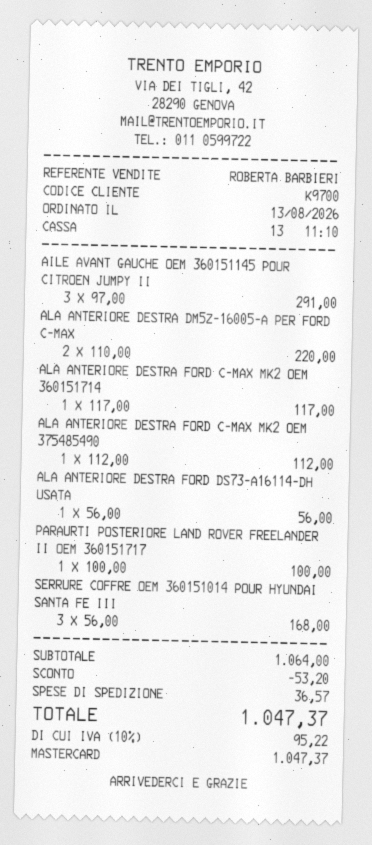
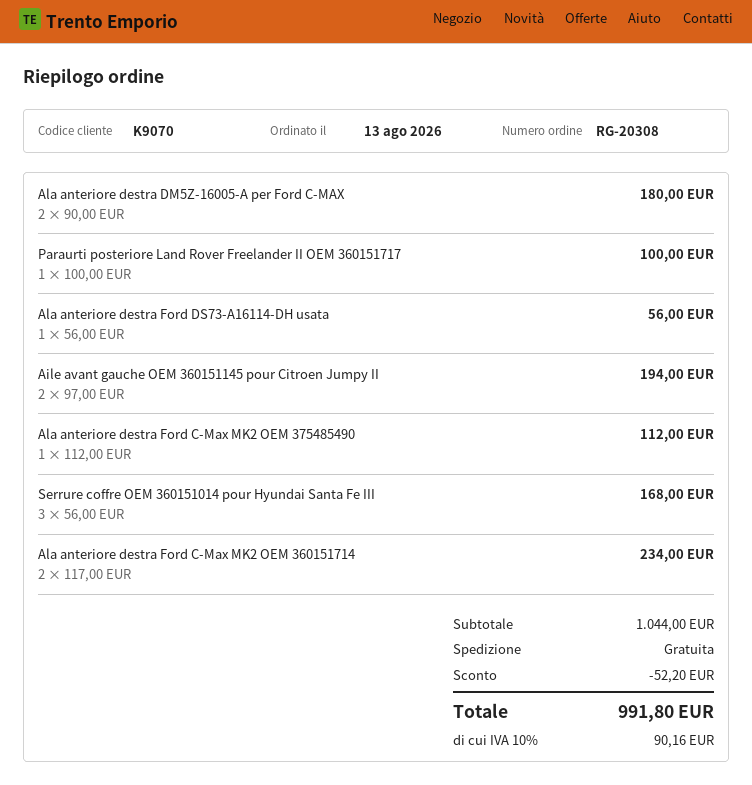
customer number: K9700 -> K9070
AILE AVANT GAUCHE OEM 360151145 POUR CITROEN JUMPY II: 3 x 97.00 = 291.00 -> 2 x 97.00 = 194.00
ALA ANTERIORE DESTRA DM5Z-16005-A PER FORD C-MAX: 2 x 110.00 = 220.00 -> 2 x 90.00 = 180.00
ALA ANTERIORE DESTRA FORD C-MAX MK2 OEM 360151714: 1 x 117.00 = 117.00 -> 2 x 117.00 = 234.00
subtotal: 1064.00 -> 1044.00
discount: 53.20 -> 52.20
shipping: 36.57 -> 0.00
tax: 10% = 95.22 -> 10% = 90.16
total: 1047.37 -> 991.80

